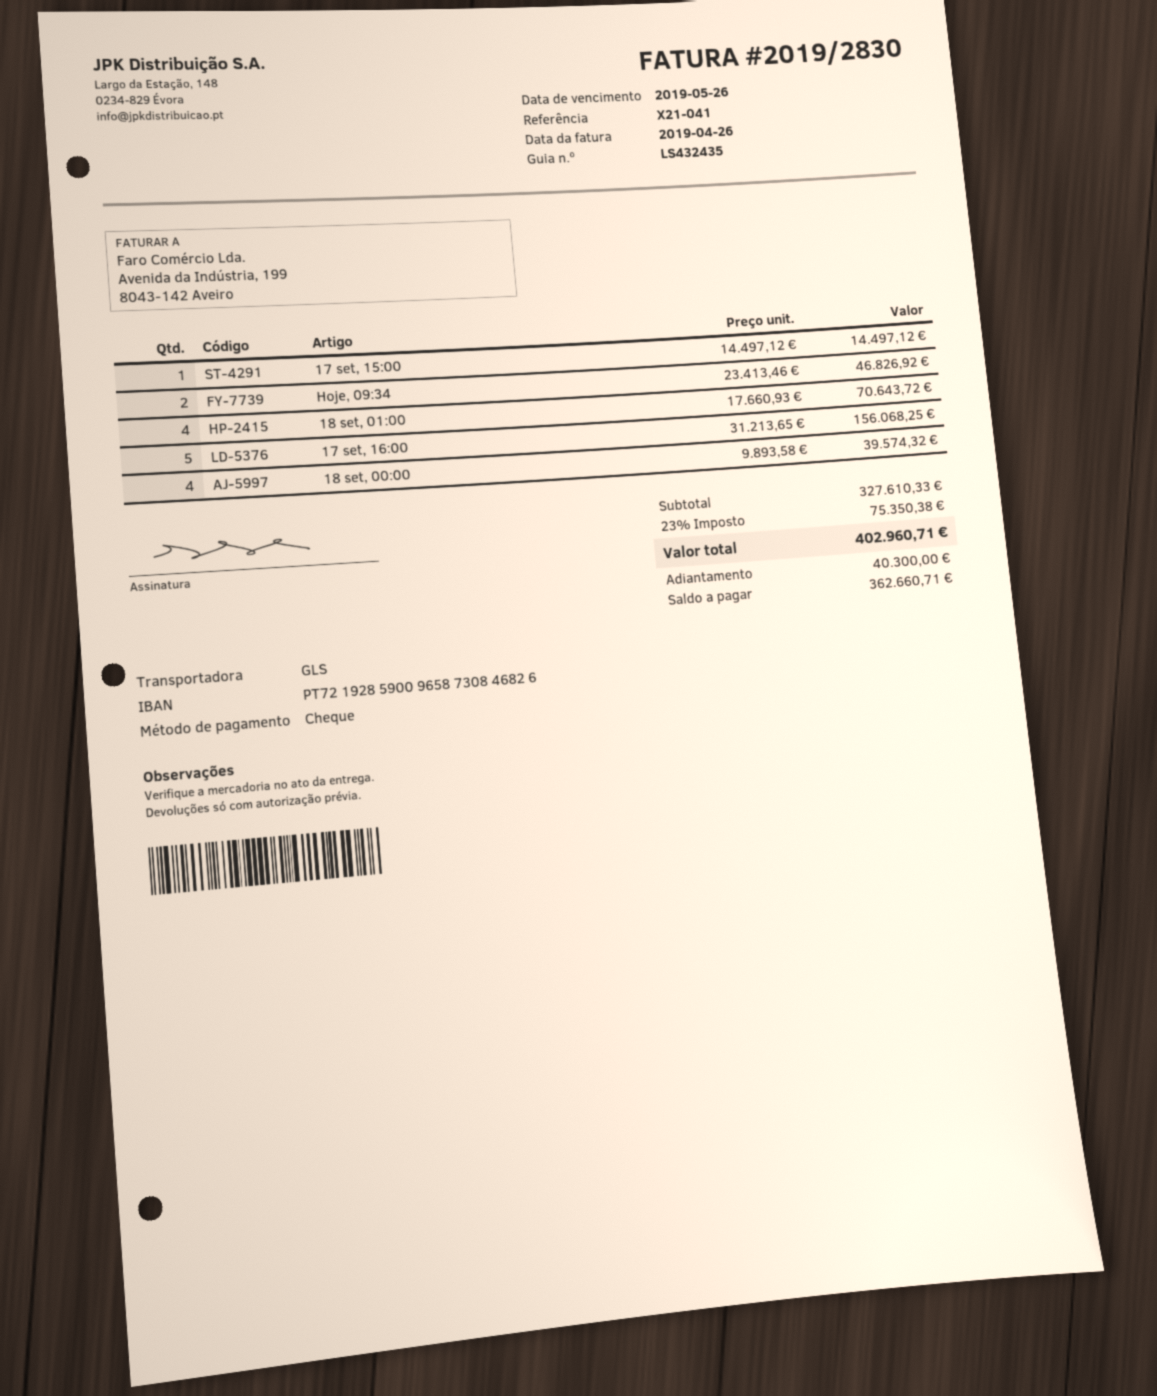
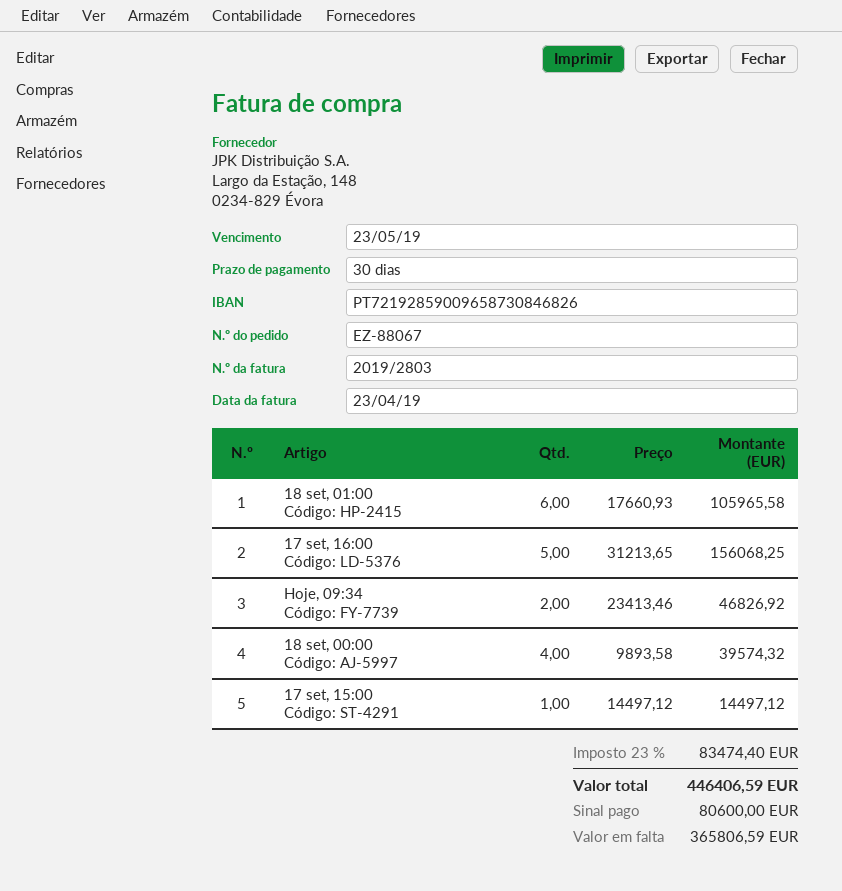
invoice number: 2019/2830 -> 2019/2803
invoice date: 2019-04-26 -> 2019-04-23
due date: 2019-05-26 -> 2019-05-23
18 set, 01:00: 4 x 17660.93 = 70643.72 -> 6 x 17660.93 = 105965.58
tax: 23% = 75350.38 -> 23% = 83474.40
total: 402960.71 -> 446406.59
deposit: 40300.00 -> 80600.00
balance: 362660.71 -> 365806.59

